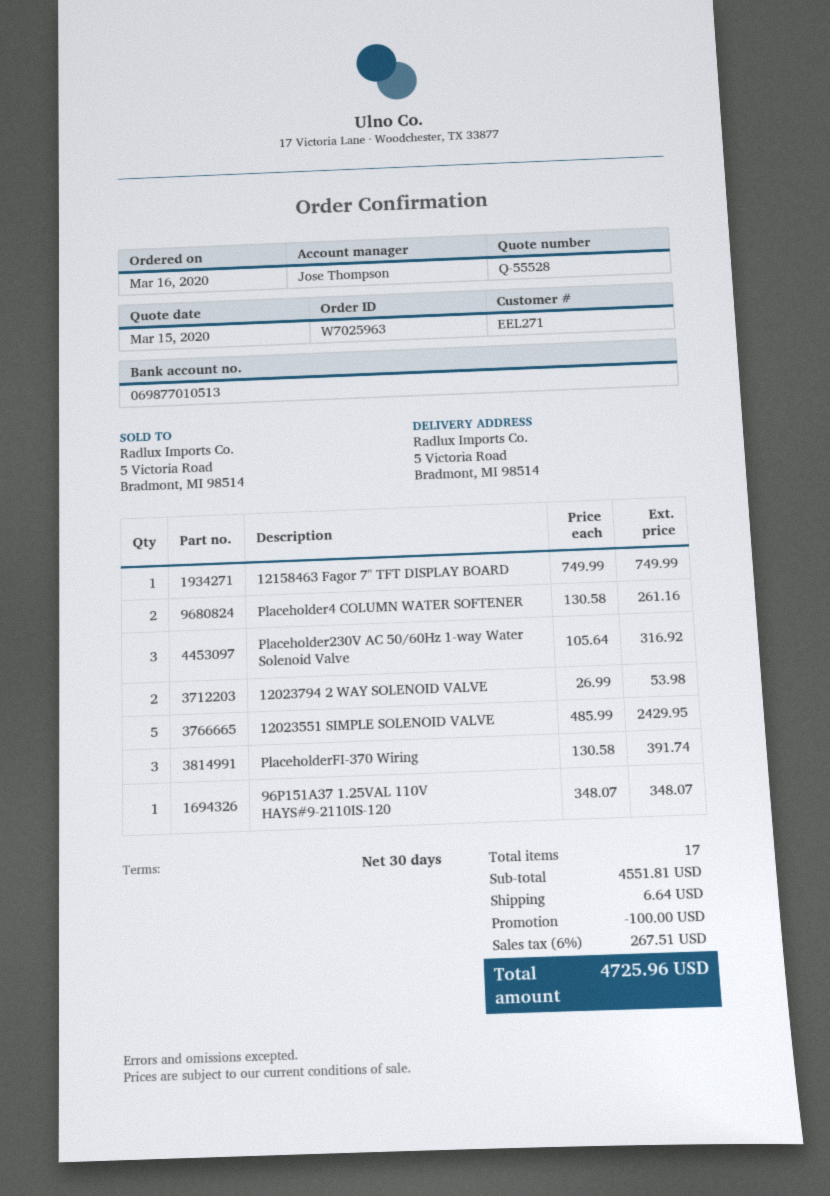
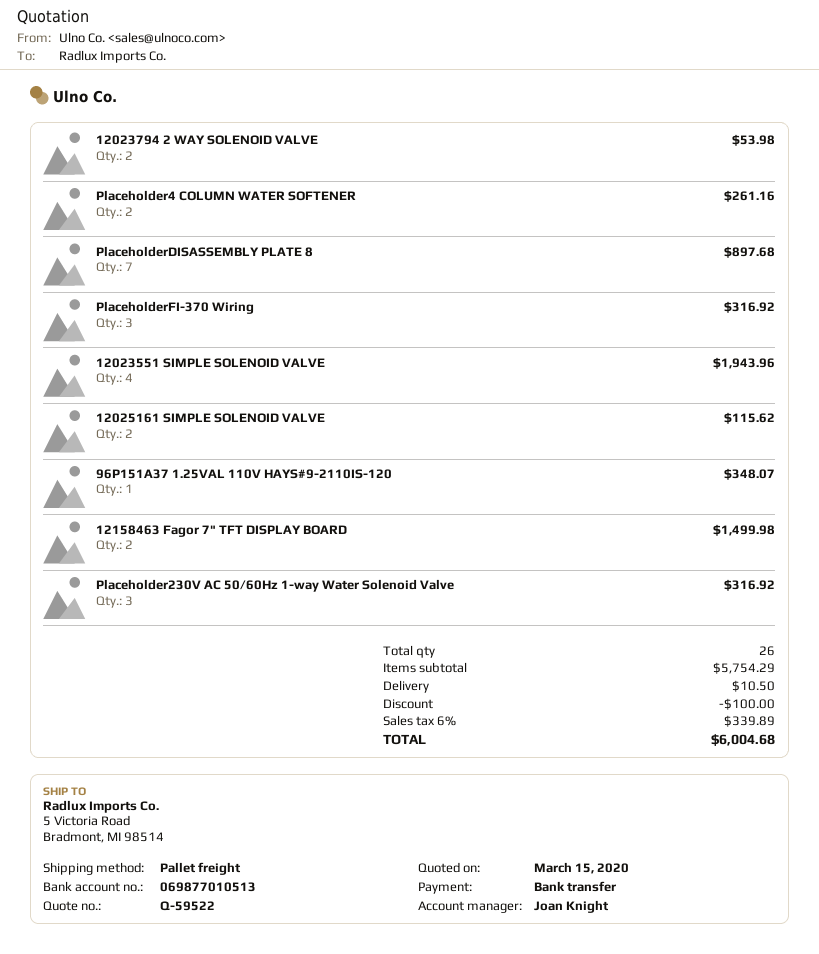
quote number: Q-55528 -> Q-59522
sales rep: Jose Thompson -> Joan Knight
12158463 Fagor 7" TFT DISPLAY BOARD: 1 for 749.99 -> 2 for 1499.98
12023551 SIMPLE SOLENOID VALVE: 5 for 2429.95 -> 4 for 1943.96
PlaceholderFI-370 Wiring: 3 for 391.74 -> 3 for 316.92
PlaceholderDISASSEMBLY PLATE 8: none -> 7 for 897.68
12025161 SIMPLE SOLENOID VALVE: none -> 2 for 115.62
total quantity: 17 -> 26
subtotal: 4551.81 -> 5754.29
shipping: 6.64 -> 10.50
tax: 6% = 267.51 -> 6% = 339.89
total: 4725.96 -> 6004.68

